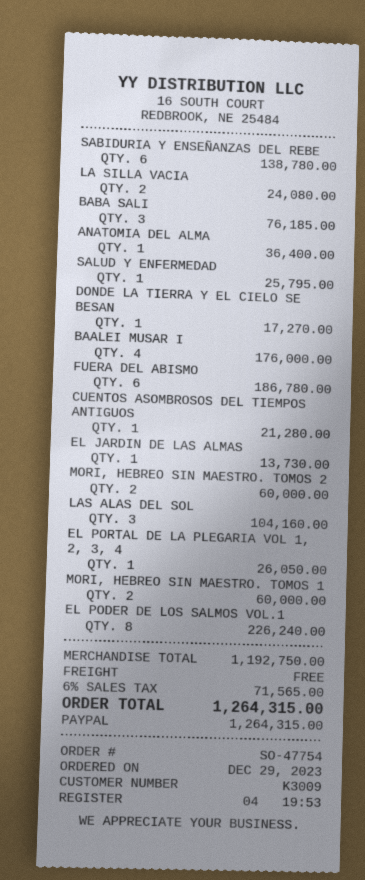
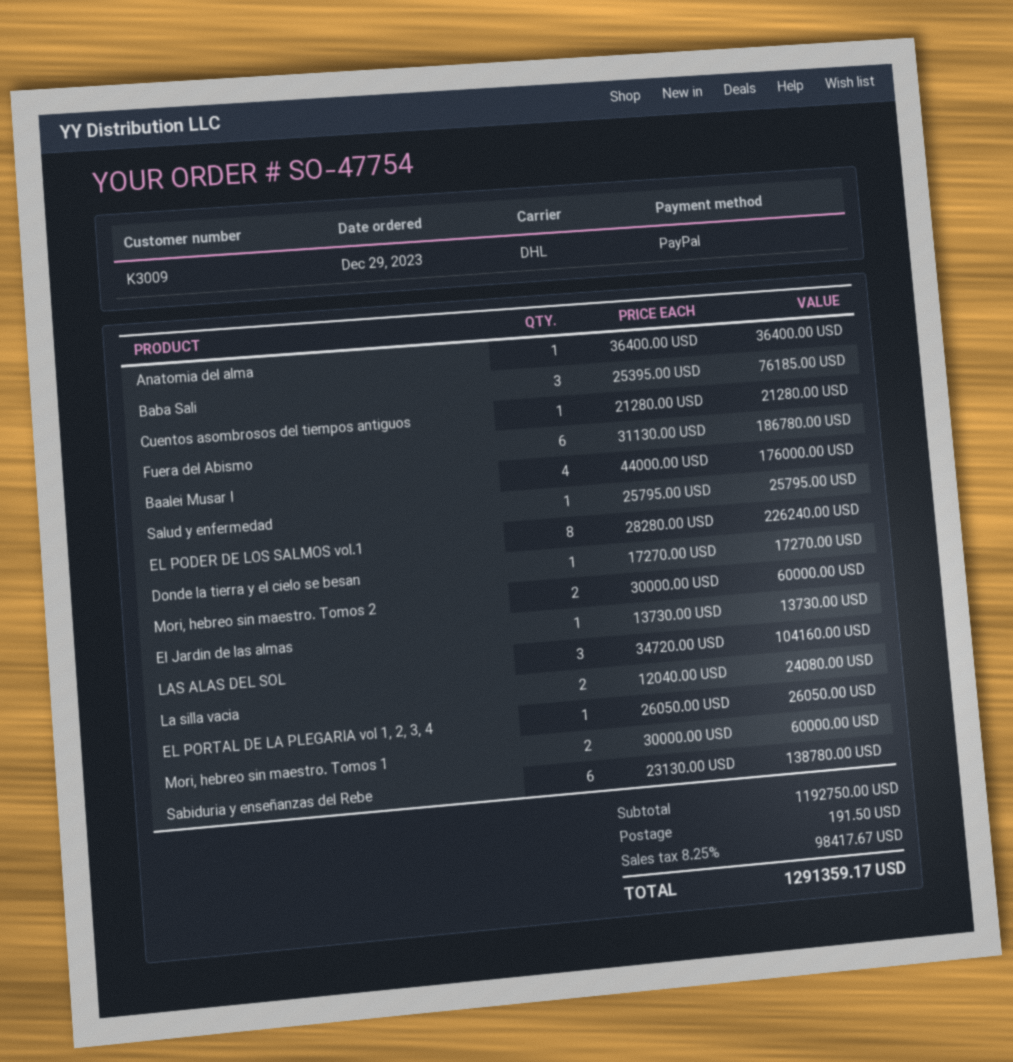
shipping: 0.00 -> 191.50
tax: 6% = 71565.00 -> 8.25% = 98417.67
total: 1264315.00 -> 1291359.17

